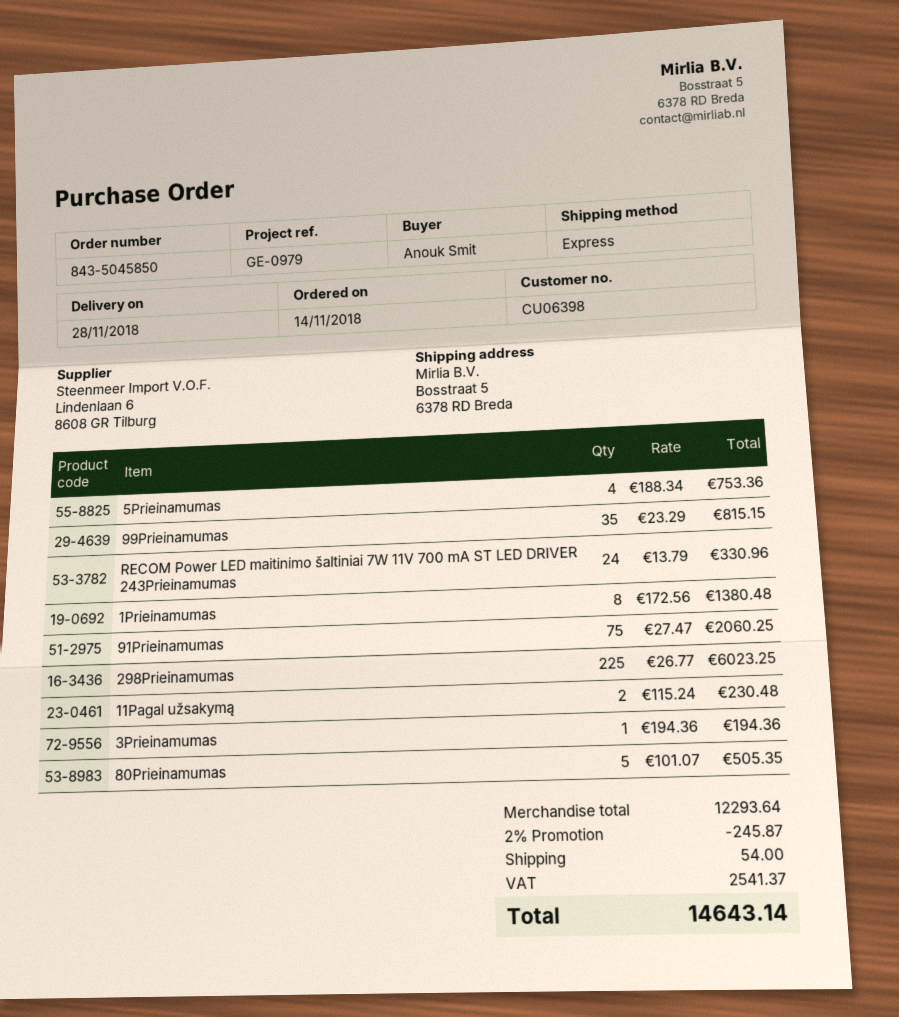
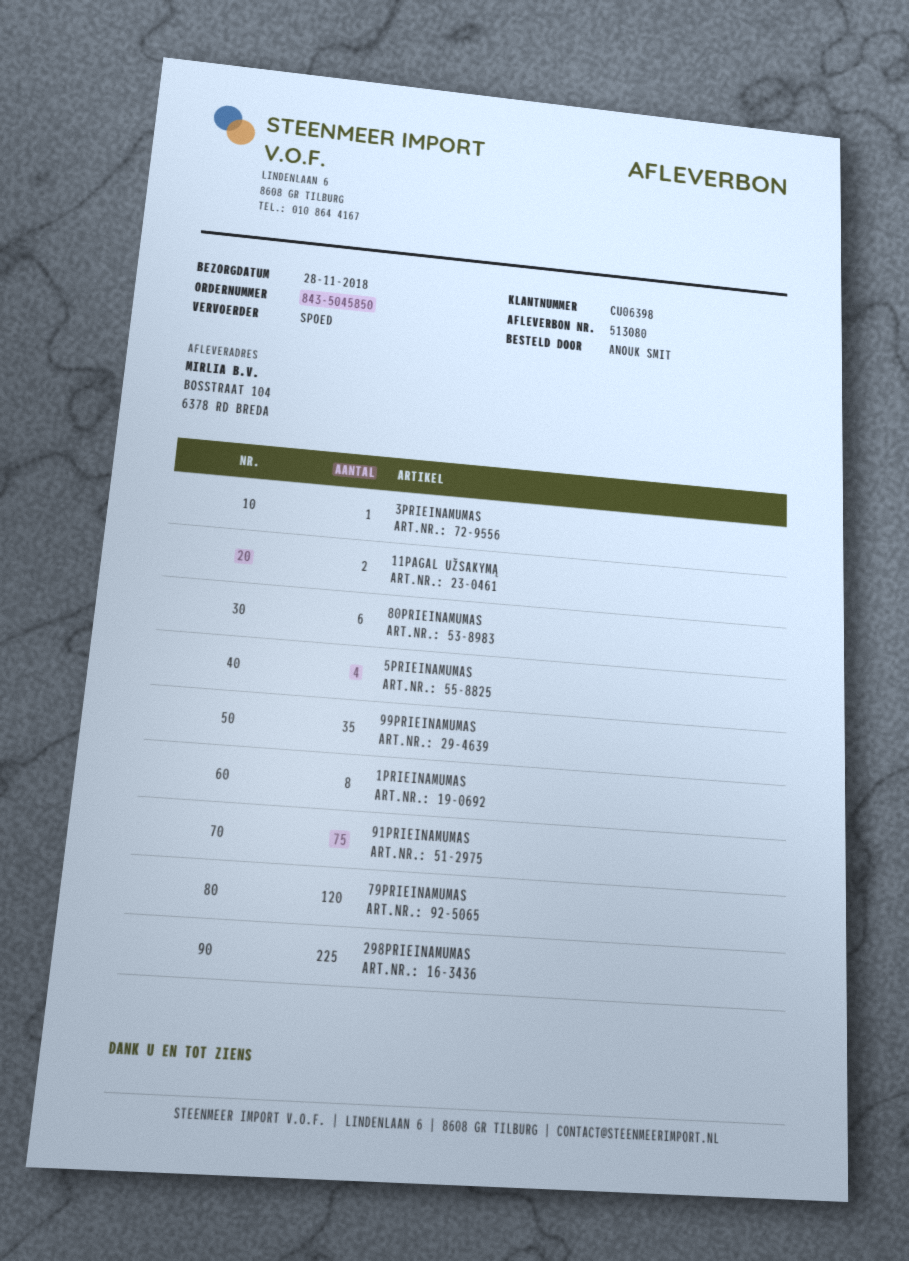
ship to: Bosstraat 5, 6378 RD Breda -> BOSSTRAAT 104, 6378 RD BREDA
RECOM Power LED maitinimo šaltiniai 7W 11V 700 mA ST LED DRIVER 243Prieinamumas: 24 -> none
80Prieinamumas: 5 -> 6
79PRIEINAMUMAS: none -> 120

